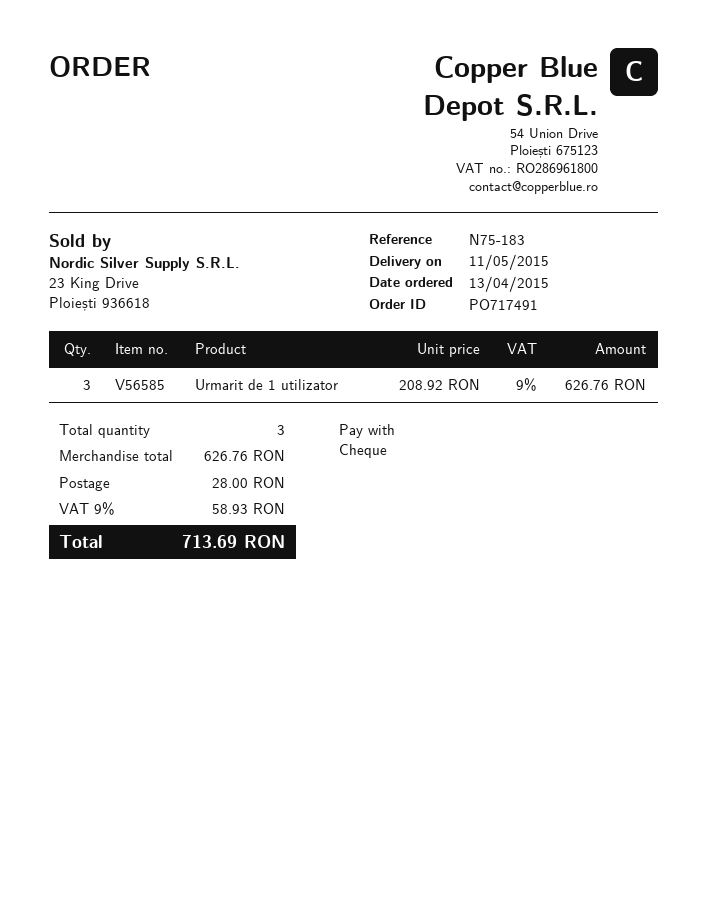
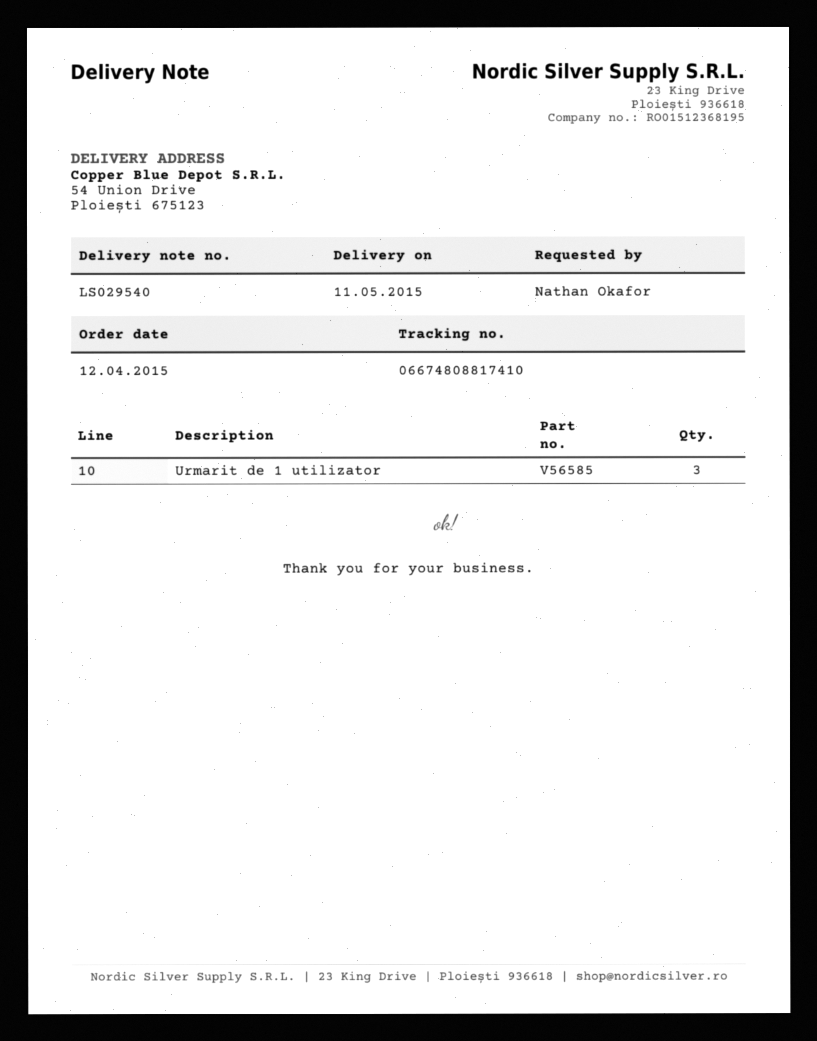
order date: 2015-04-13 -> 2015-04-12

